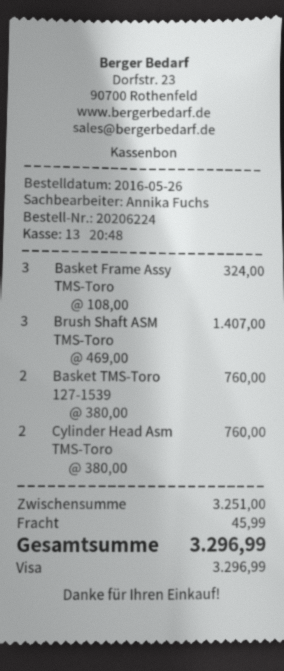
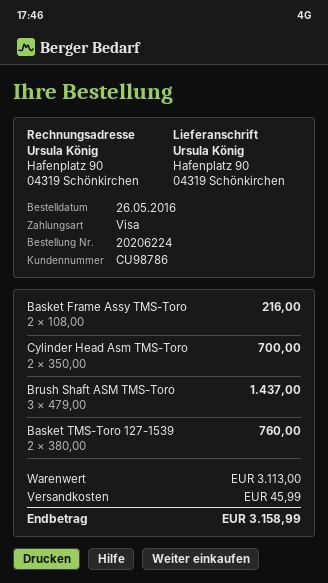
Basket Frame Assy TMS-Toro: 3 x 108.00 = 324.00 -> 2 x 108.00 = 216.00
Brush Shaft ASM TMS-Toro: 3 x 469.00 = 1407.00 -> 3 x 479.00 = 1437.00
Cylinder Head Asm TMS-Toro: 2 x 380.00 = 760.00 -> 2 x 350.00 = 700.00
subtotal: 3251.00 -> 3113.00
total: 3296.99 -> 3158.99

